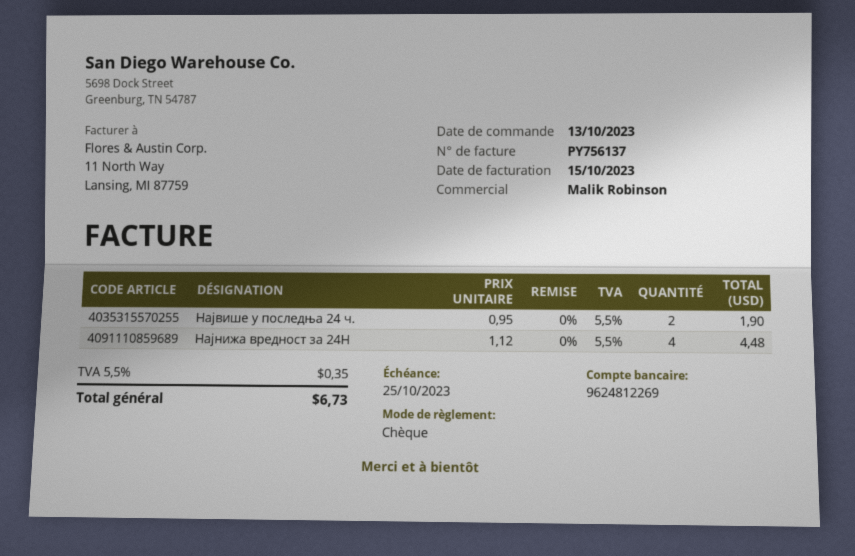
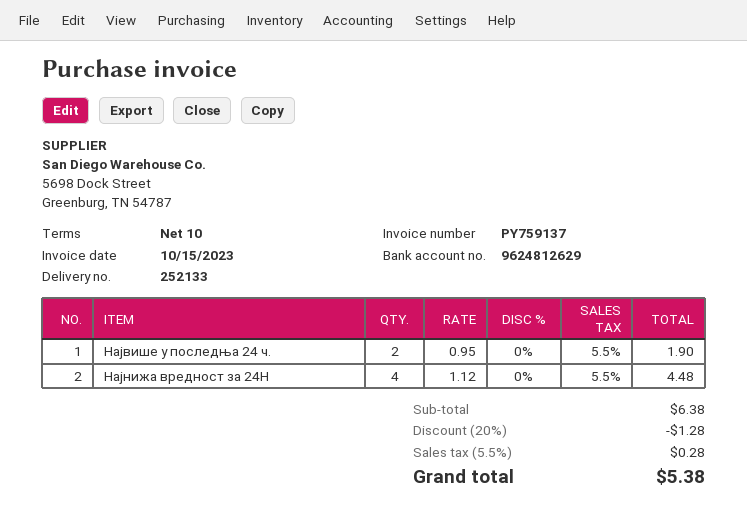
invoice number: PY756137 -> PY759137
bank account: 9624812269 -> 9624812629
discount: none -> 20% = 1.28
tax: 5.5% = 0.35 -> 5.5% = 0.28
total: 6.73 -> 5.38

